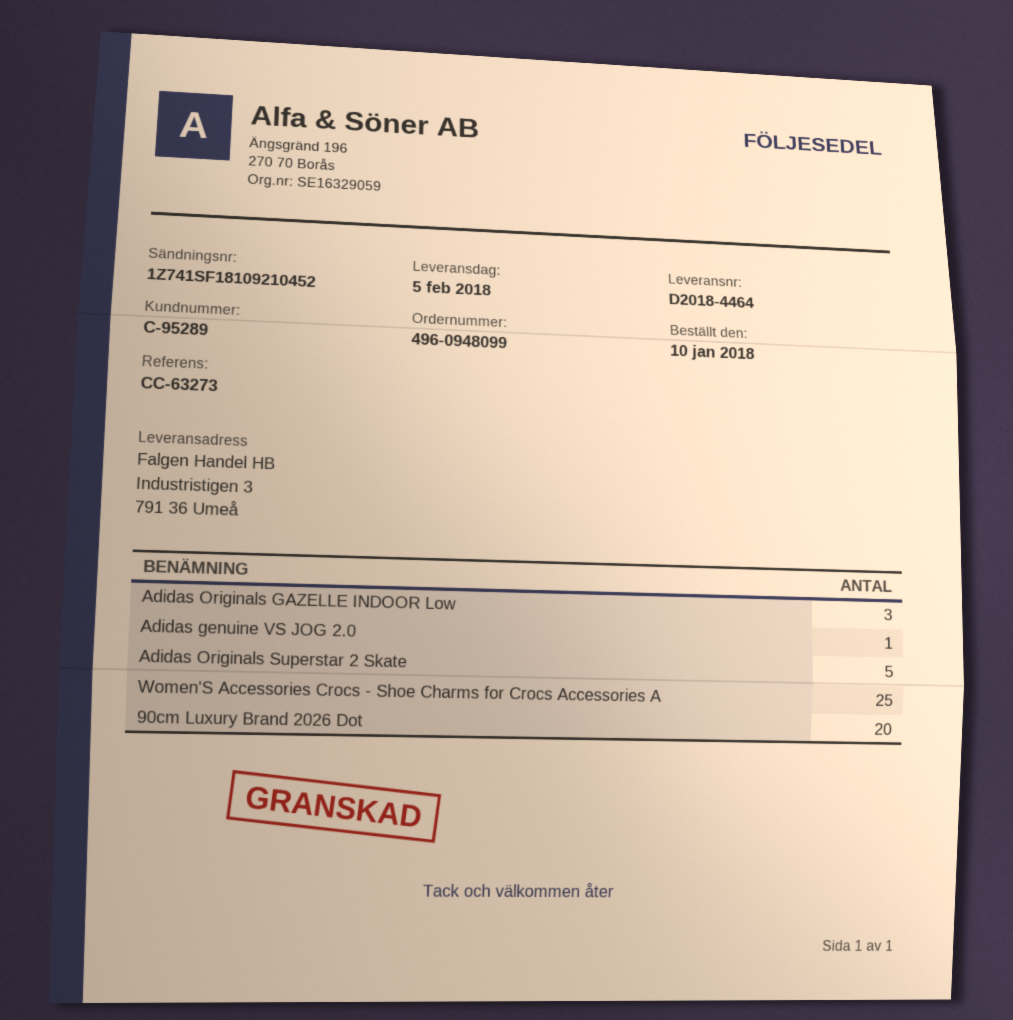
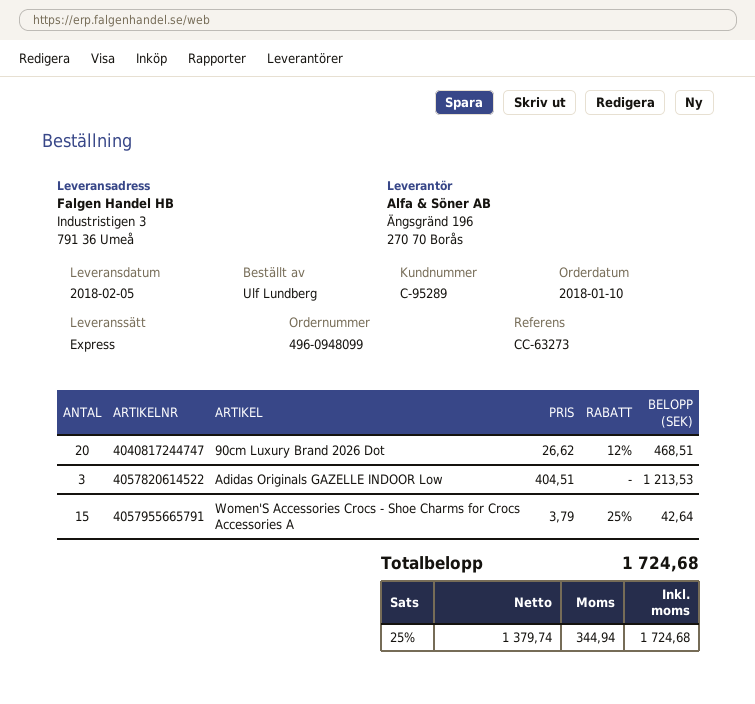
Adidas genuine VS JOG 2.0: 1 -> none
Adidas Originals Superstar 2 Skate: 5 -> none
Women'S Accessories Crocs - Shoe Charms for Crocs Accessories A: 25 -> 15

